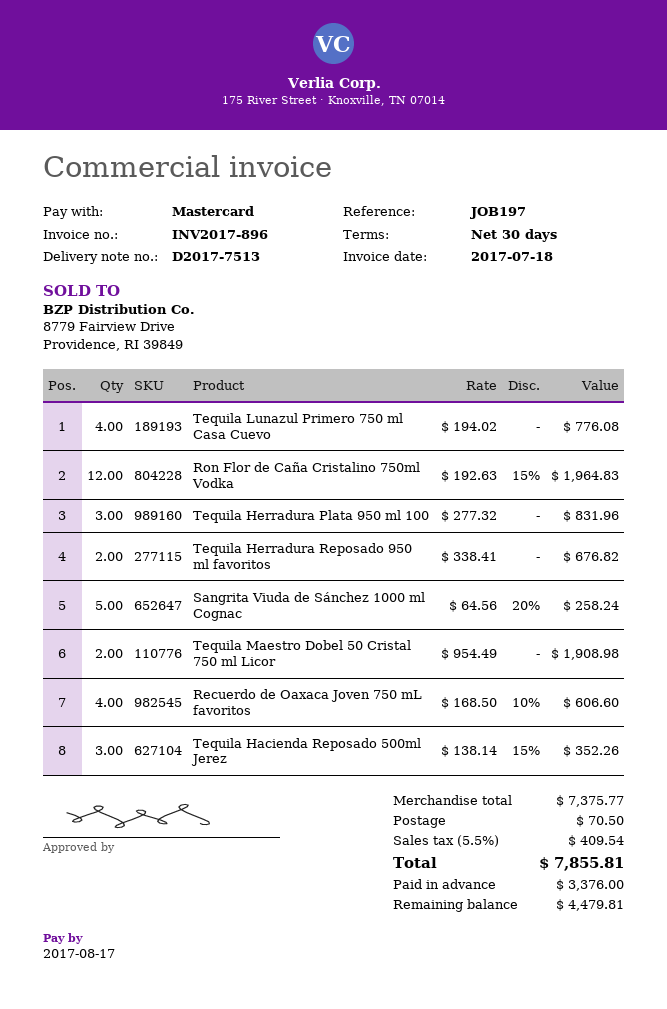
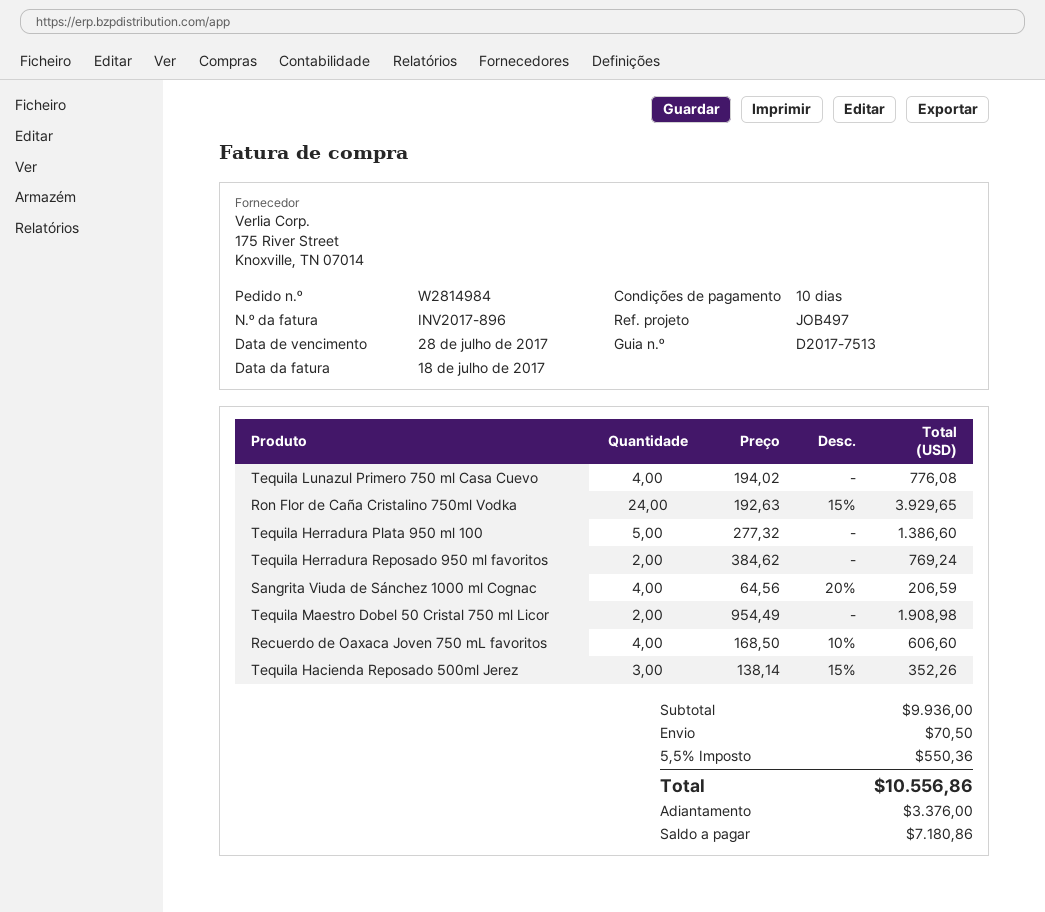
payment terms: 30 days -> 10 days
due date: 2017-08-17 -> 2017-07-28
reference: JOB197 -> JOB497
Ron Flor de Caña Cristalino 750ml Vodka: 12 x 192.63 - 15% = 1964.83 -> 24 x 192.63 - 15% = 3929.65
Tequila Herradura Plata 950 ml 100: 3 x 277.32 = 831.96 -> 5 x 277.32 = 1386.60
Tequila Herradura Reposado 950 ml favoritos: 2 x 338.41 = 676.82 -> 2 x 384.62 = 769.24
Sangrita Viuda de Sánchez 1000 ml Cognac: 5 x 64.56 - 20% = 258.24 -> 4 x 64.56 - 20% = 206.59
subtotal: 7375.77 -> 9936.00
tax: 5.5% = 409.54 -> 5.5% = 550.36
total: 7855.81 -> 10556.86
balance: 4479.81 -> 7180.86

